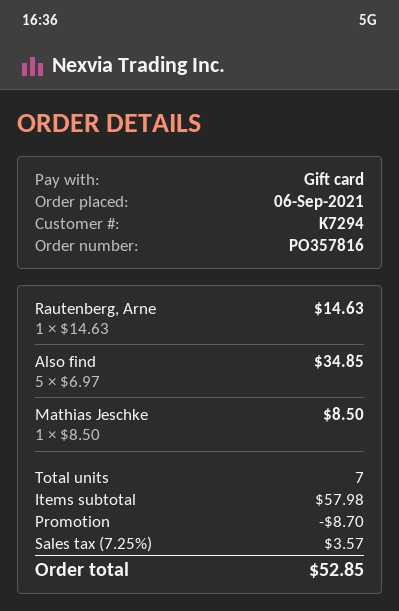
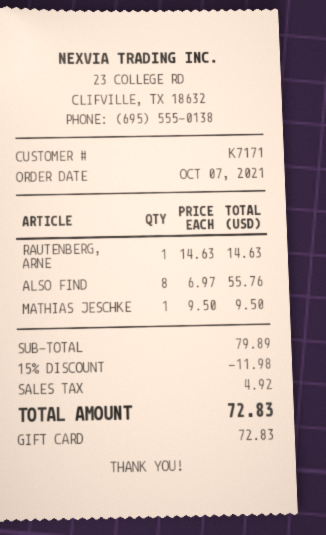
order date: 2021-09-06 -> 2021-10-07
customer number: K7294 -> K7171
Also find: 5 x 6.97 = 34.85 -> 8 x 6.97 = 55.76
Mathias Jeschke: 1 x 8.50 = 8.50 -> 1 x 9.50 = 9.50
subtotal: 57.98 -> 79.89
discount: 8.70 -> 11.98
tax: 3.57 -> 4.92
total: 52.85 -> 72.83

